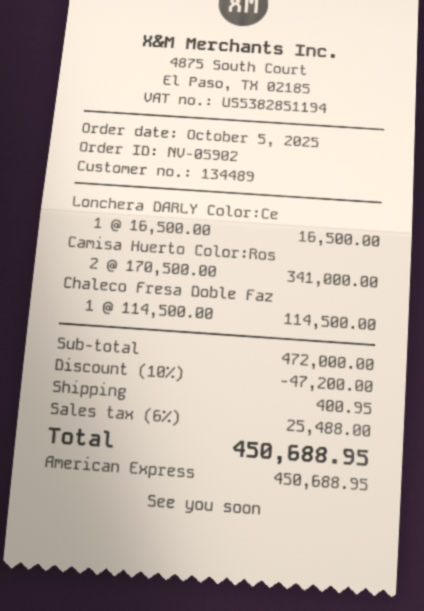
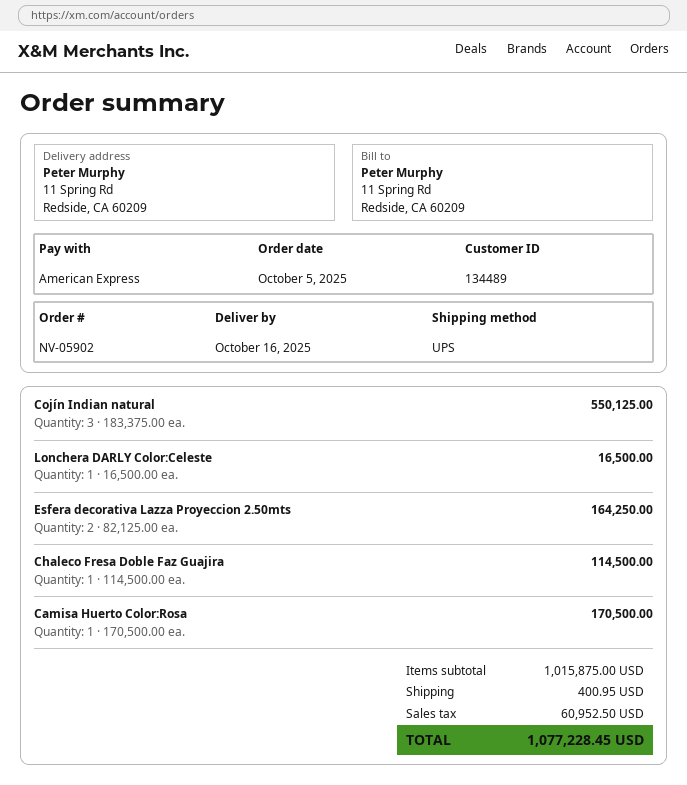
Camisa Huerto Color:Ros: 2 x 170500.00 = 341000.00 -> 1 x 170500.00 = 170500.00
Cojín Indian natural: none -> 3 x 183375.00 = 550125.00
Esfera decorativa Lazza Proyeccion 2.50mts: none -> 2 x 82125.00 = 164250.00
subtotal: 472000.00 -> 1015875.00
discount: 10% = 47200.00 -> none
tax: 25488.00 -> 60952.50
total: 450688.95 -> 1077228.45

